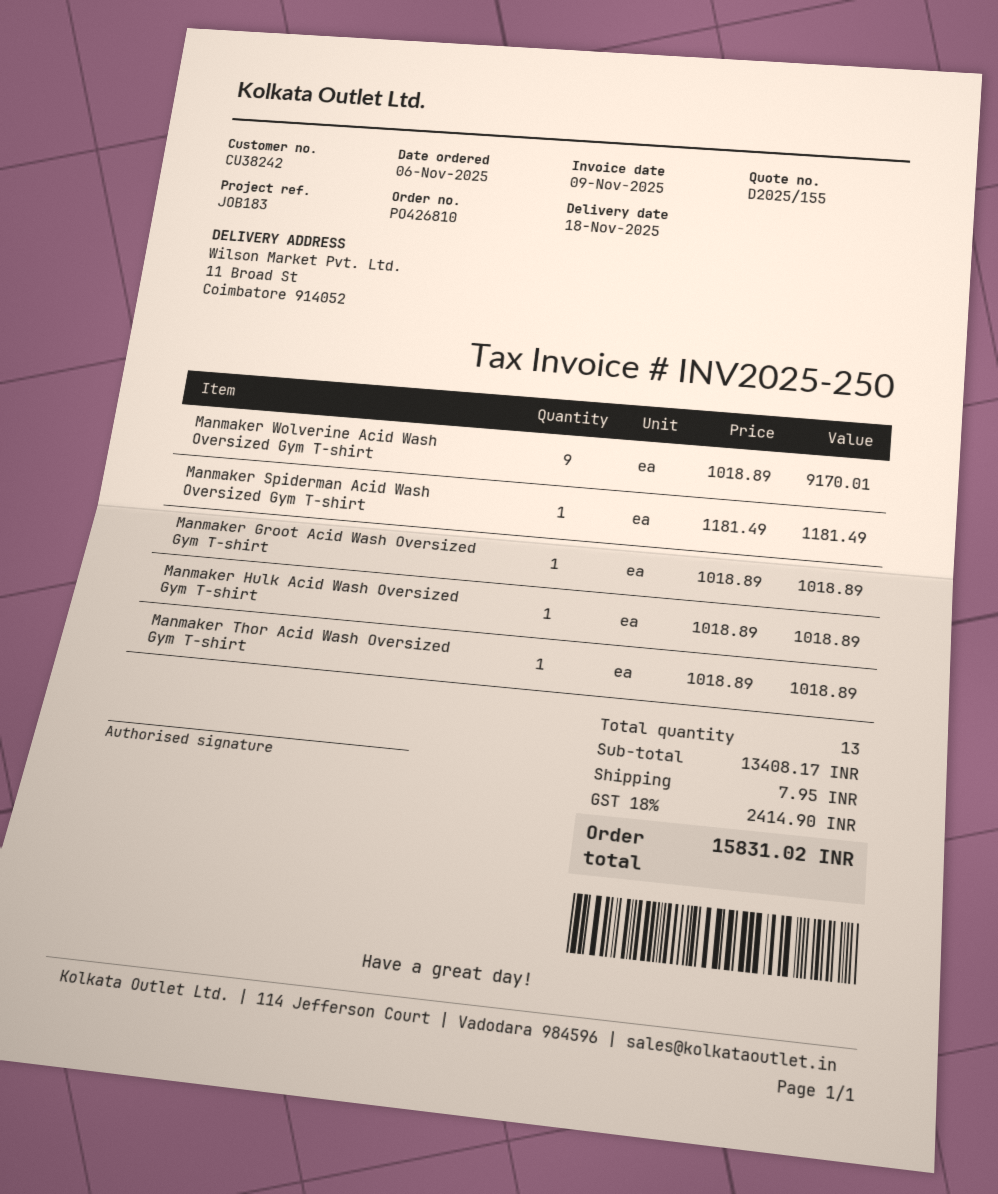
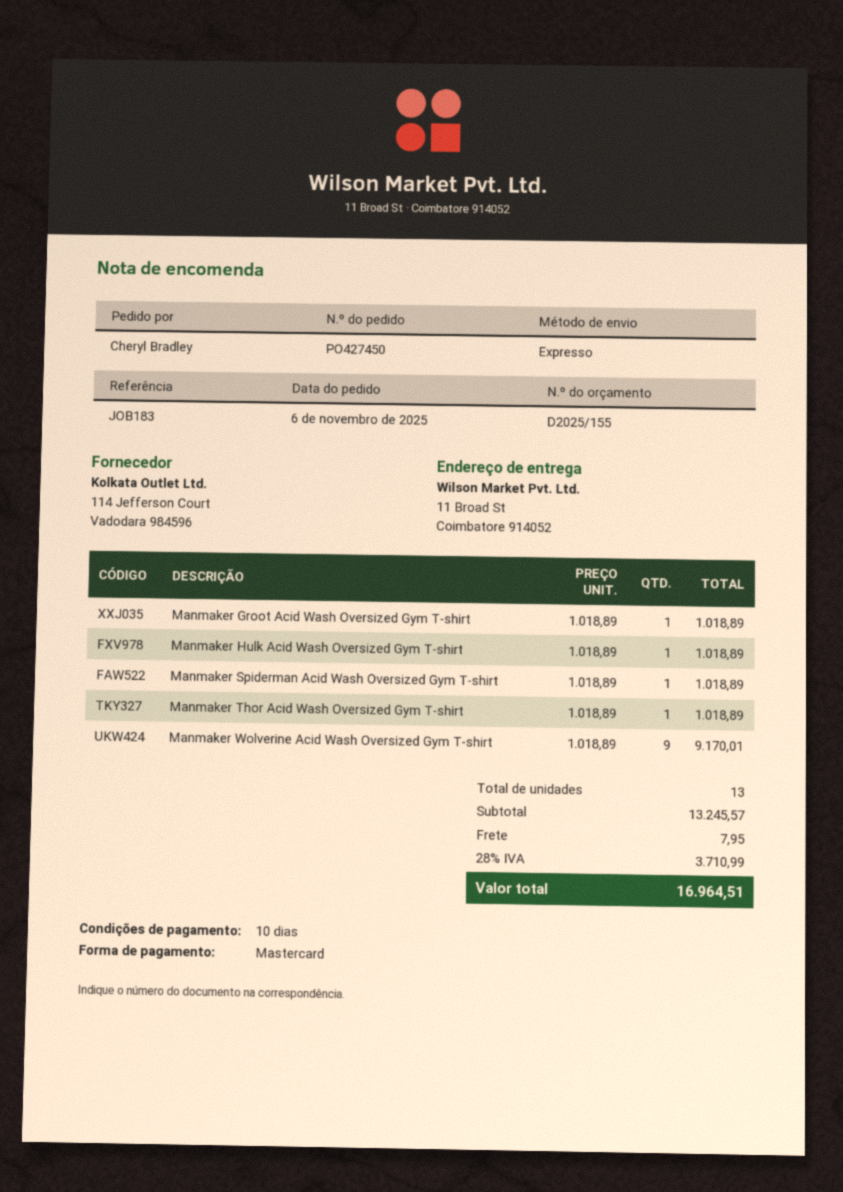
order number: PO426810 -> PO427450
Manmaker Spiderman Acid Wash Oversized Gym T-shirt: 1 x 1181.49 = 1181.49 -> 1 x 1018.89 = 1018.89
subtotal: 13408.17 -> 13245.57
tax: 18% = 2414.90 -> 28% = 3710.99
total: 15831.02 -> 16964.51

